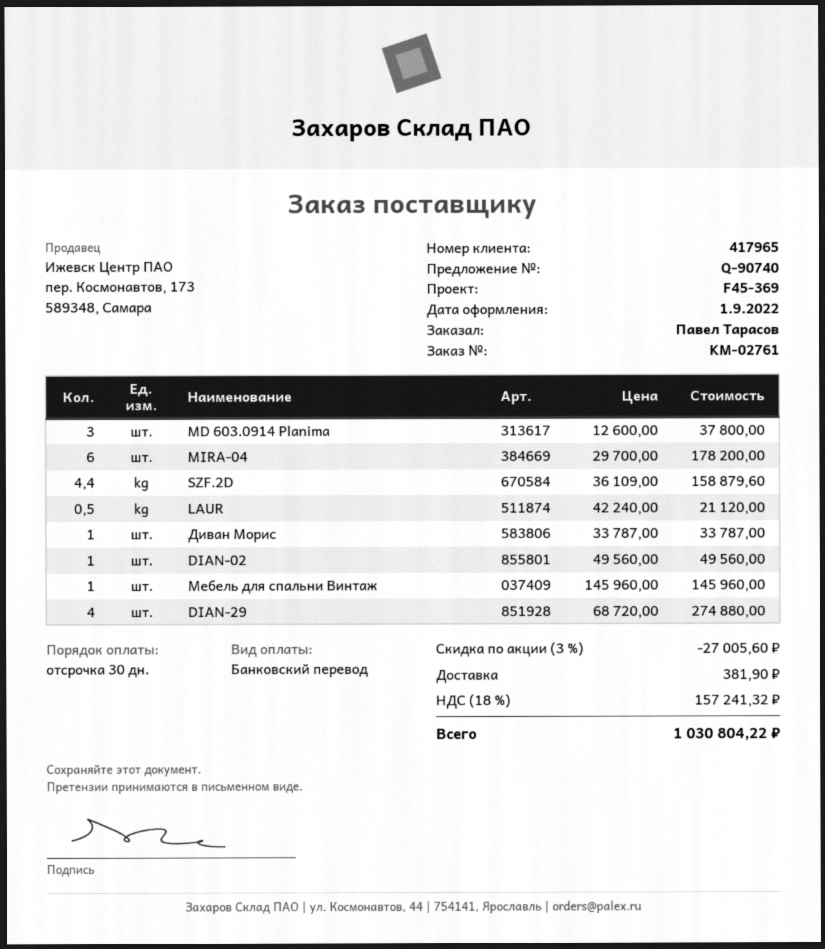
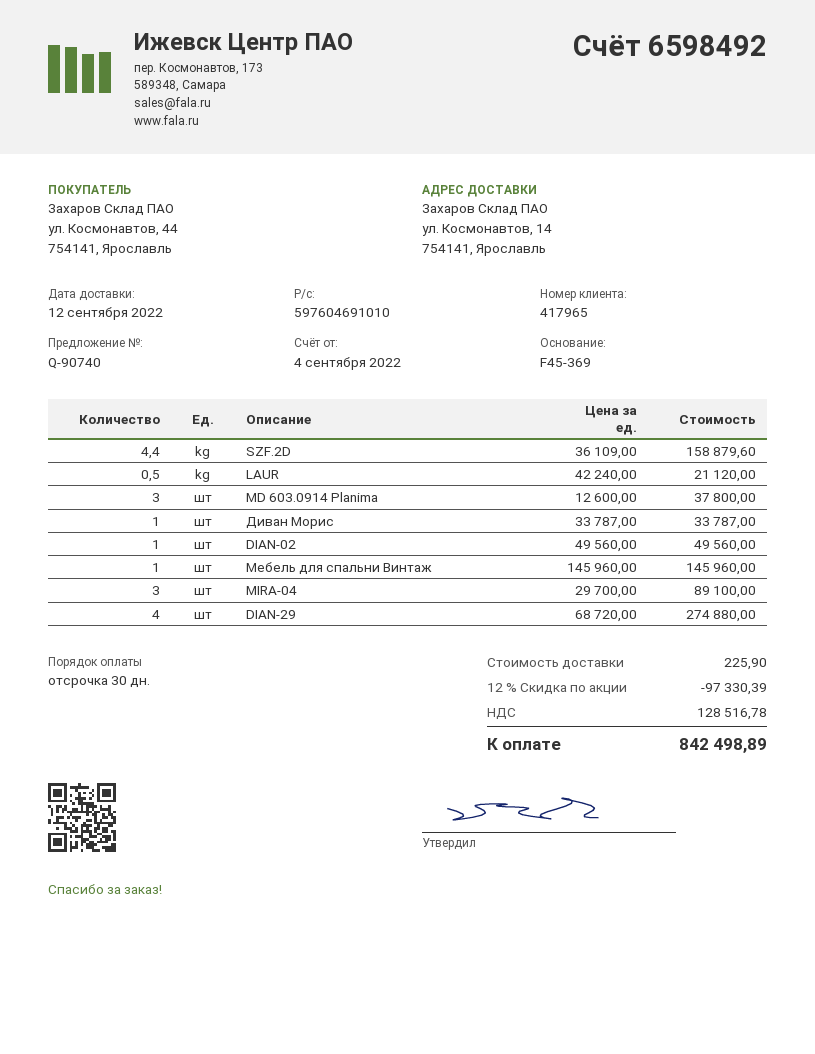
MIRA-04: 6 x 29700.00 = 178200.00 -> 3 x 29700.00 = 89100.00
discount: 3% = 27005.60 -> 12% = 97330.39
shipping: 381.90 -> 225.90
tax: 157241.32 -> 128516.78
total: 1030804.22 -> 842498.89

